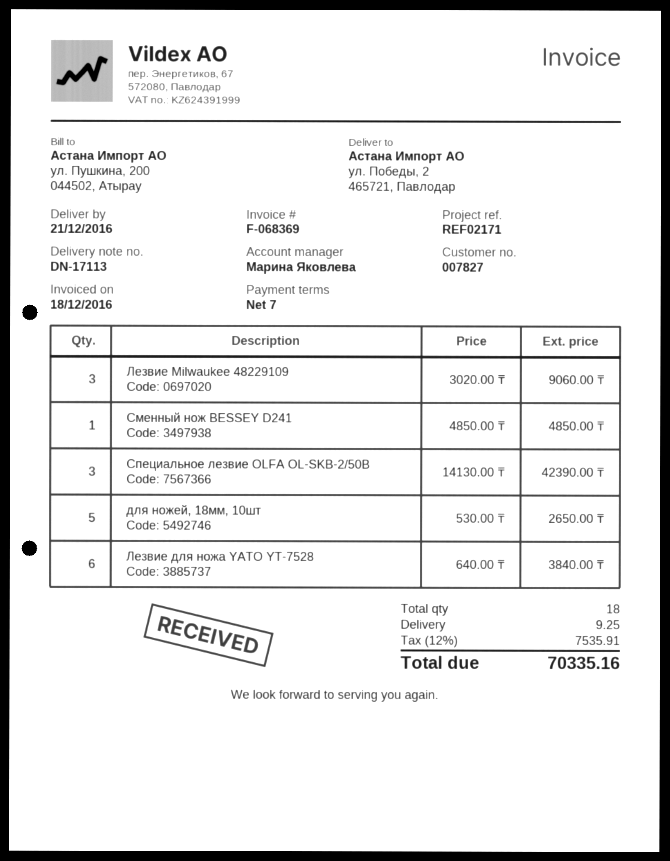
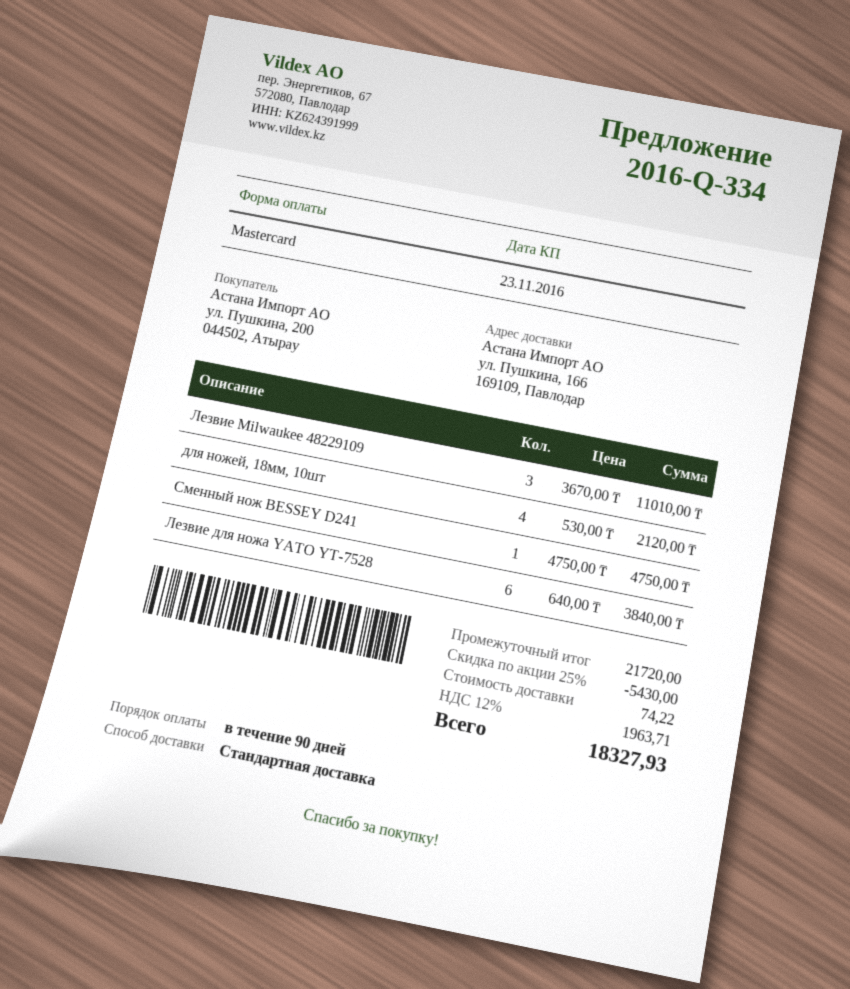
payment terms: 7 days -> 90 days
ship to: ул. Победы, 2, 465721, Павлодар -> ул. Пушкина, 166, 169109, Павлодар
Лезвие Milwaukee 48229109: 3 x 3020.00 = 9060.00 -> 3 x 3670.00 = 11010.00
Сменный нож BESSEY D241: 1 x 4850.00 = 4850.00 -> 1 x 4750.00 = 4750.00
Специальное лезвие OLFA OL-SKB-2/50B: 3 x 14130.00 = 42390.00 -> none
для ножей, 18мм, 10шт: 5 x 530.00 = 2650.00 -> 4 x 530.00 = 2120.00
discount: none -> 25% = 5430.00
shipping: 9.25 -> 74.22
tax: 12% = 7535.91 -> 12% = 1963.71
total: 70335.16 -> 18327.93

